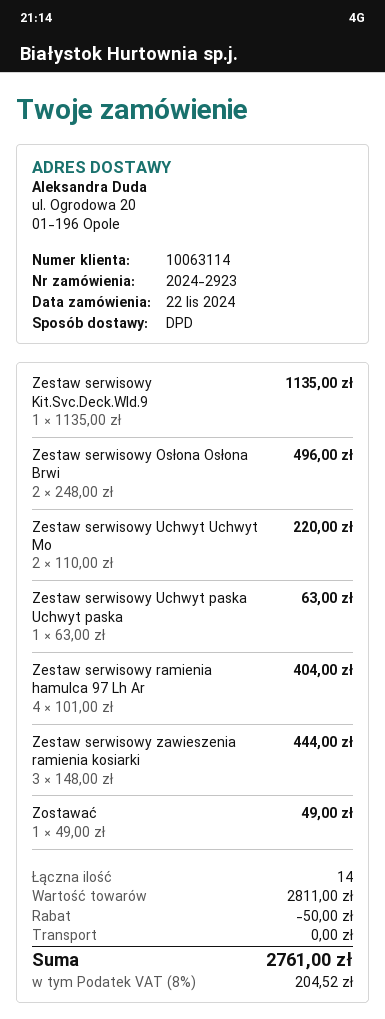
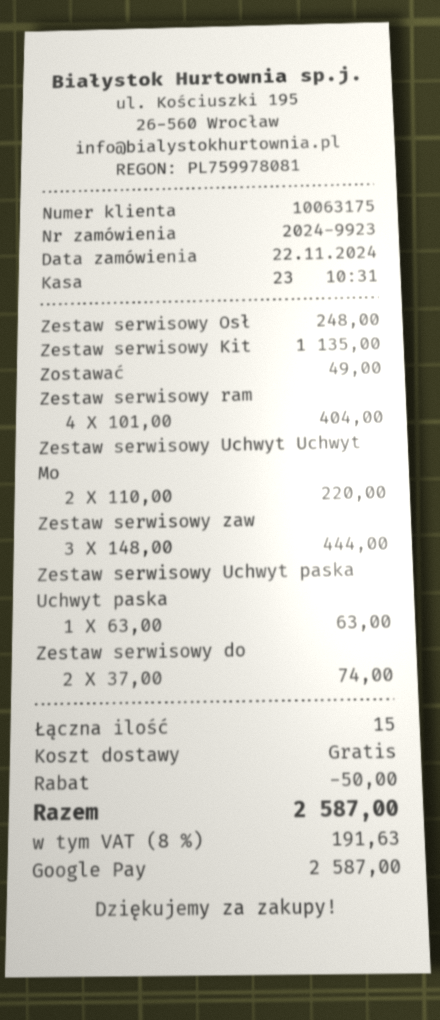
order number: 2024-2923 -> 2024-9923
customer number: 10063114 -> 10063175
Zestaw serwisowy Osłona Osłona Brwi: 2 x 248.00 = 496.00 -> 1 x 248.00 = 248.00
Zestaw serwisowy do: none -> 2 x 37.00 = 74.00
total quantity: 14 -> 15
tax: 8% = 204.52 -> 8% = 191.63
total: 2761.00 -> 2587.00

